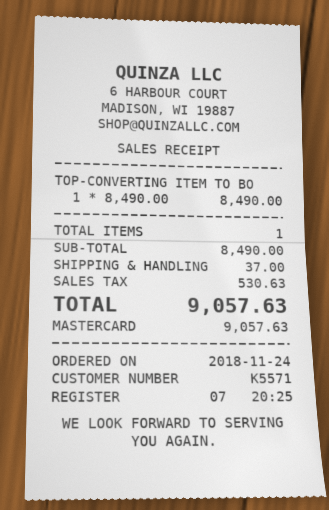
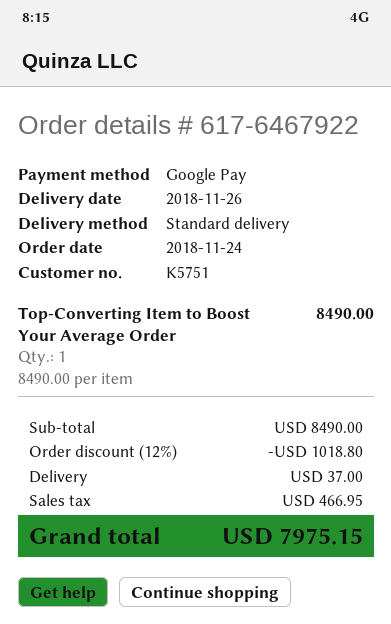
customer number: K5571 -> K5751
payment method: Mastercard -> Google Pay
discount: none -> 12% = 1018.80
tax: 530.63 -> 466.95
total: 9057.63 -> 7975.15

